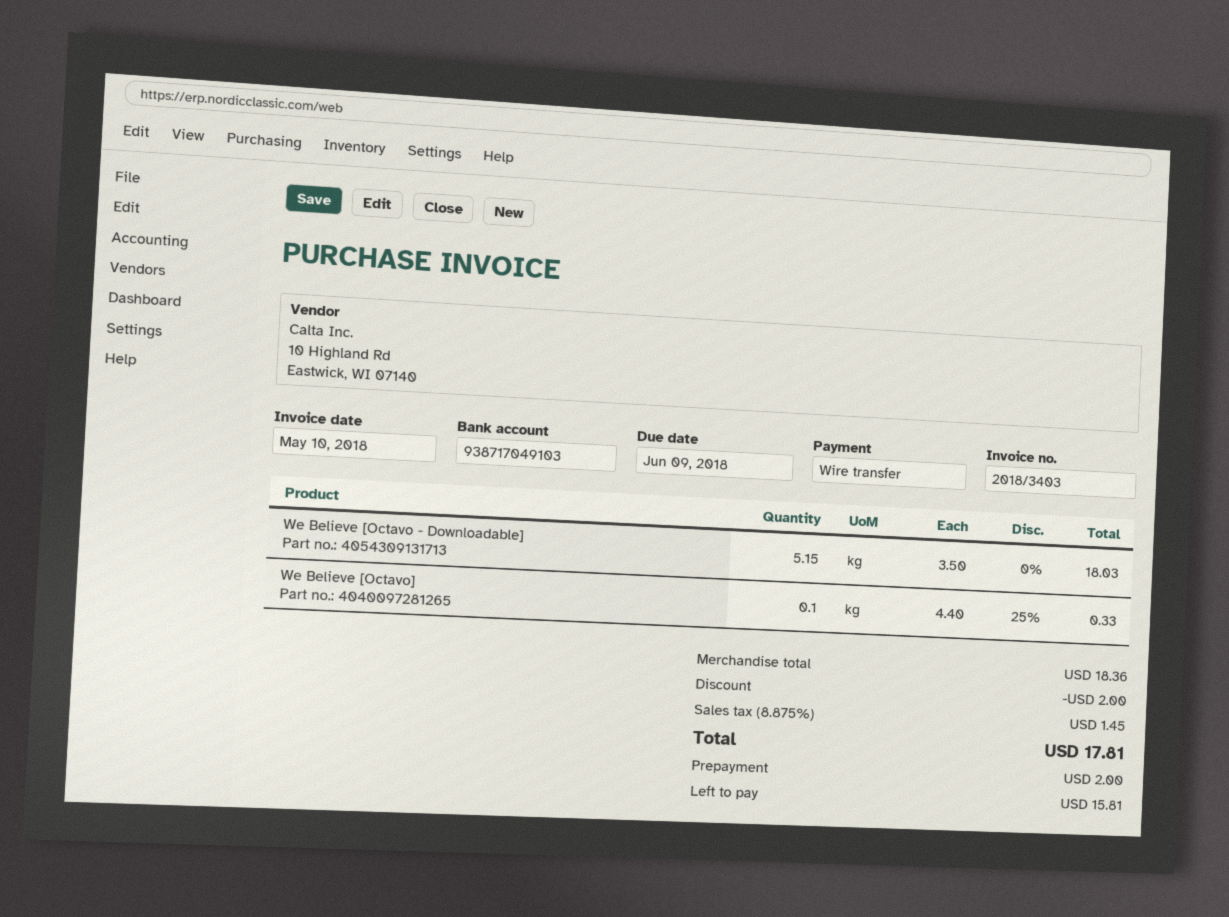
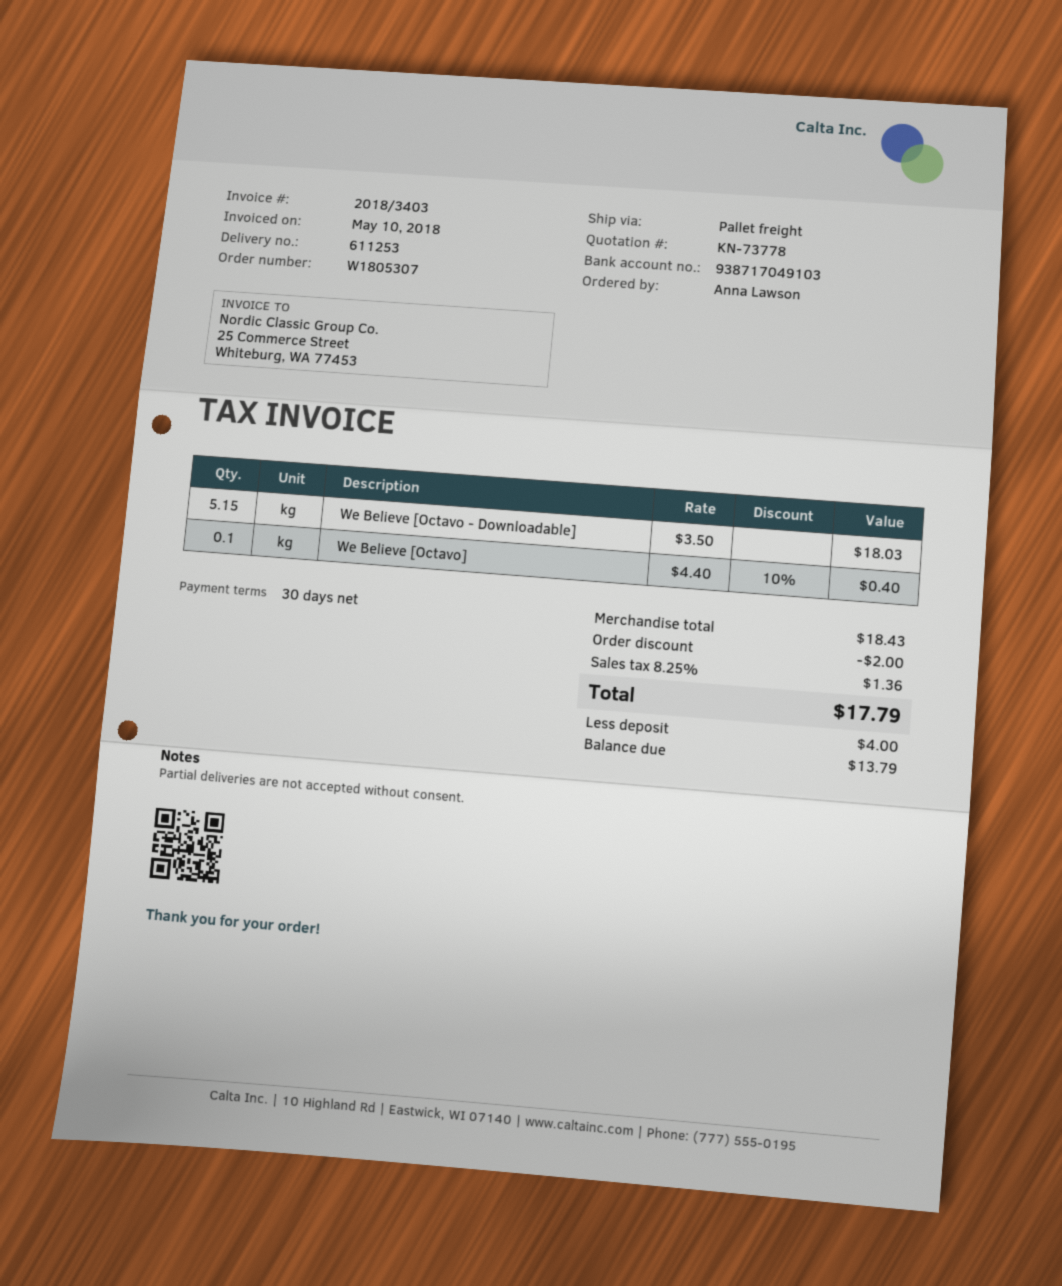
We Believe [Octavo]: 0.1 x 4.40 - 25% = 0.33 -> 0.1 x 4.40 - 10% = 0.40
subtotal: 18.36 -> 18.43
tax: 8.875% = 1.45 -> 8.25% = 1.36
total: 17.81 -> 17.79
deposit: 2.00 -> 4.00
balance: 15.81 -> 13.79

